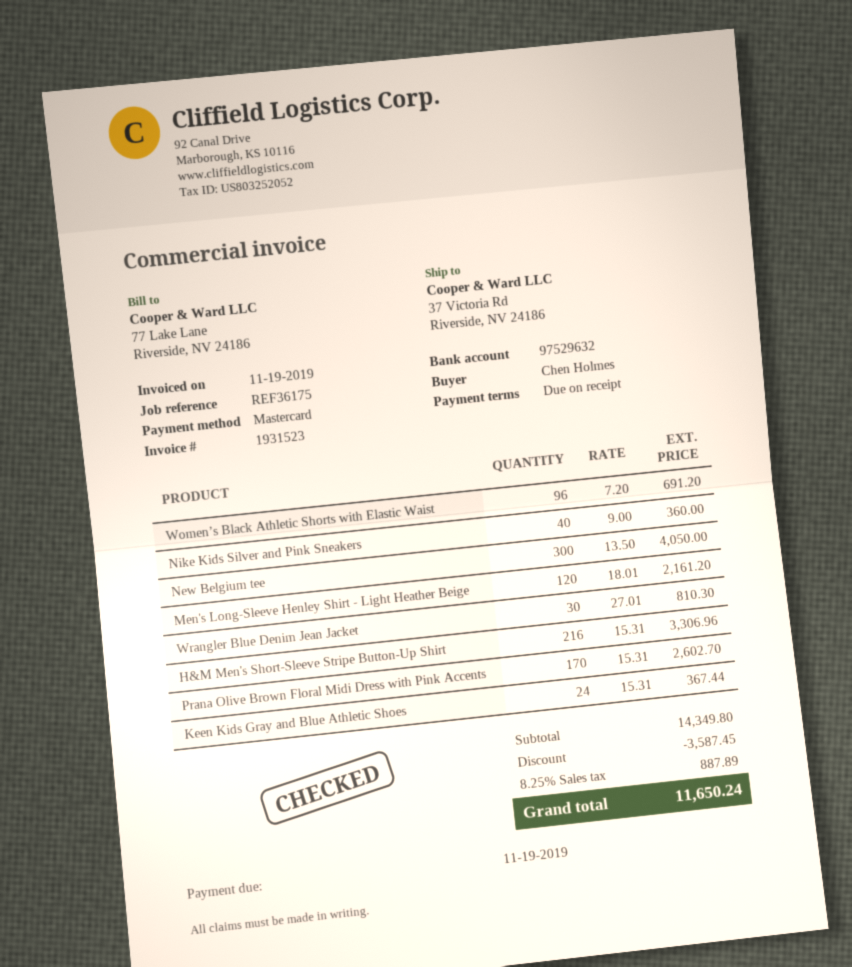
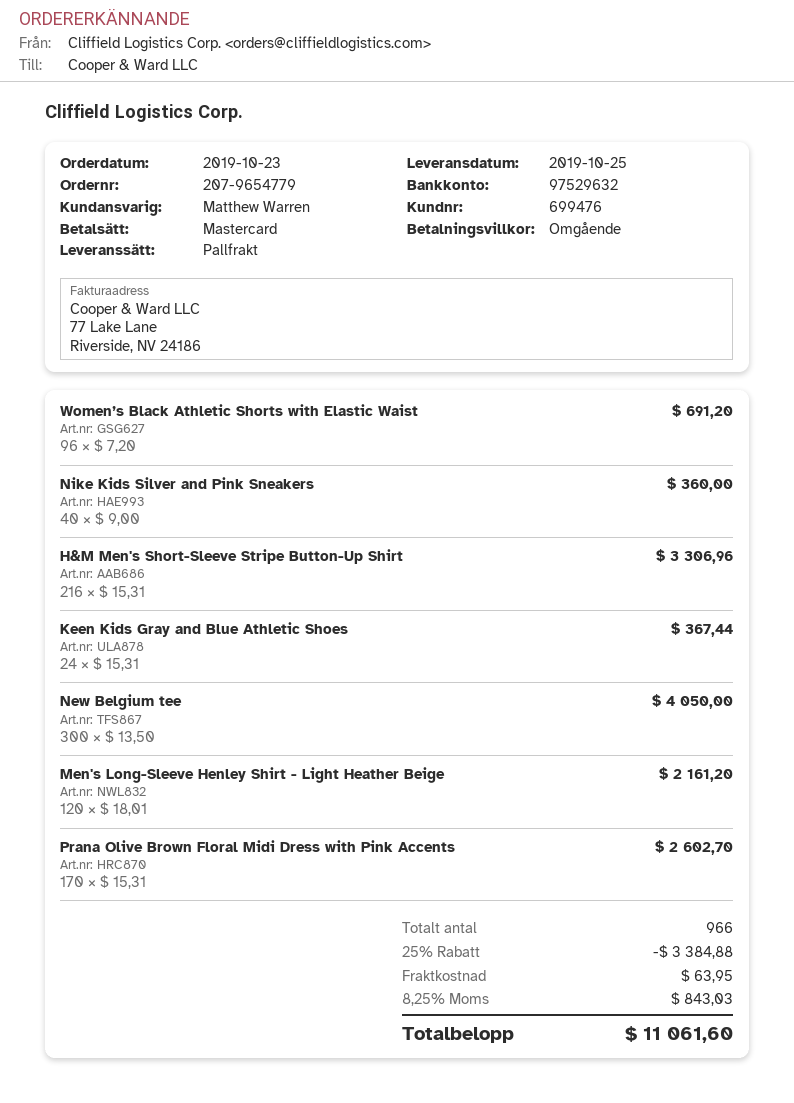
Wrangler Blue Denim Jean Jacket: 30 x 27.01 = 810.30 -> none
discount: 3587.45 -> 3384.88
shipping: none -> 63.95
tax: 8.25% = 887.89 -> 8.25% = 843.03
total: 11650.24 -> 11061.60

